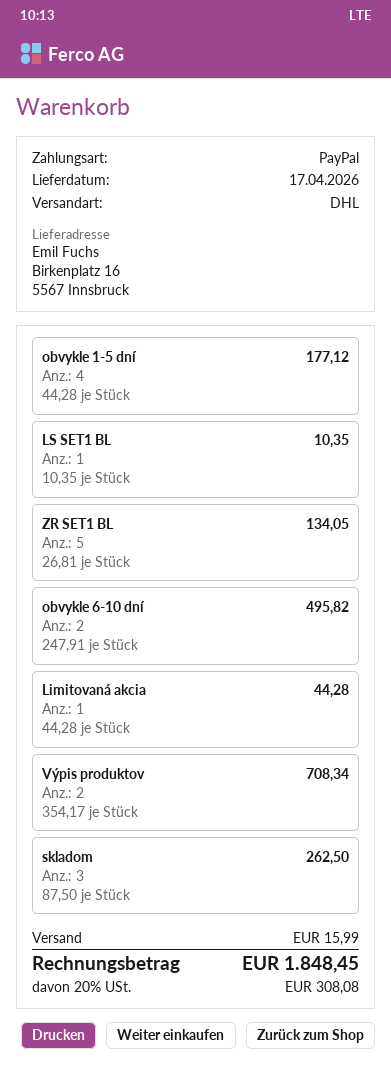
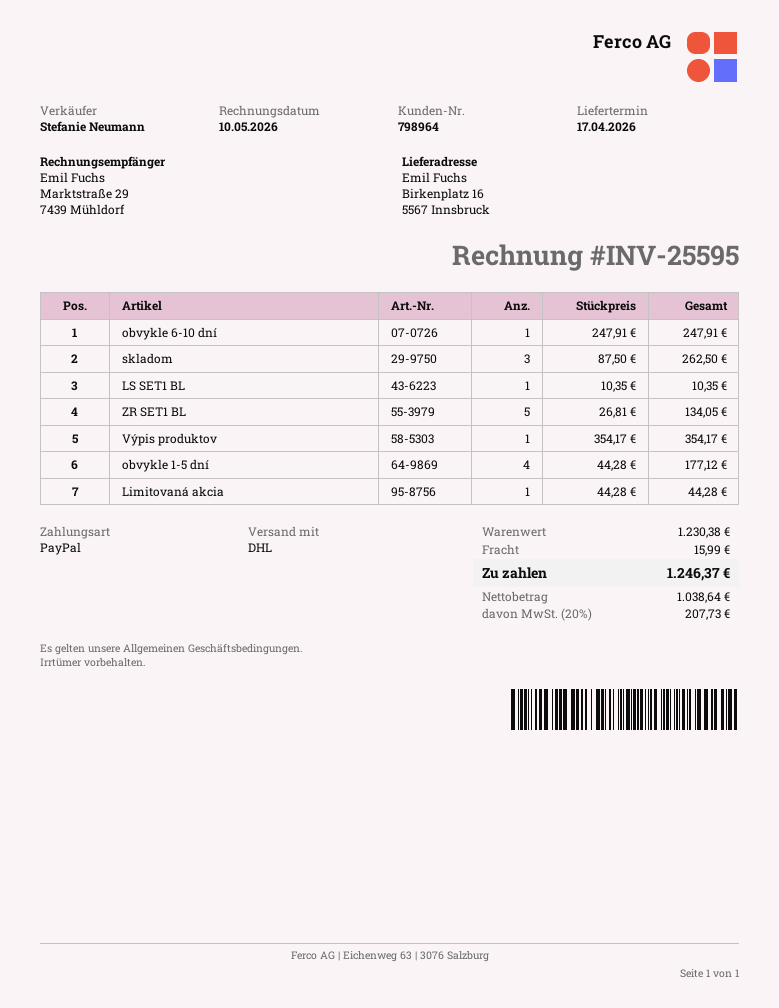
obvykle 6-10 dní: 2 x 247.91 = 495.82 -> 1 x 247.91 = 247.91
Výpis produktov: 2 x 354.17 = 708.34 -> 1 x 354.17 = 354.17
tax: 20% = 308.08 -> 20% = 207.73
total: 1848.45 -> 1246.37

